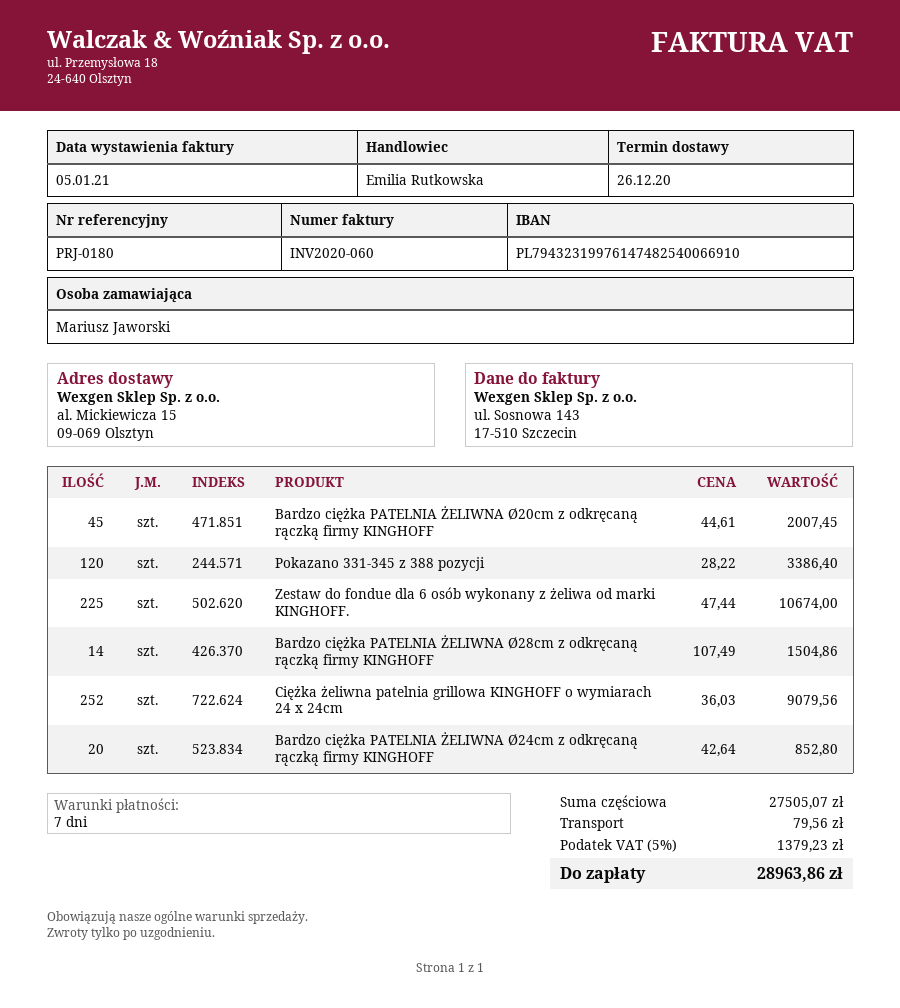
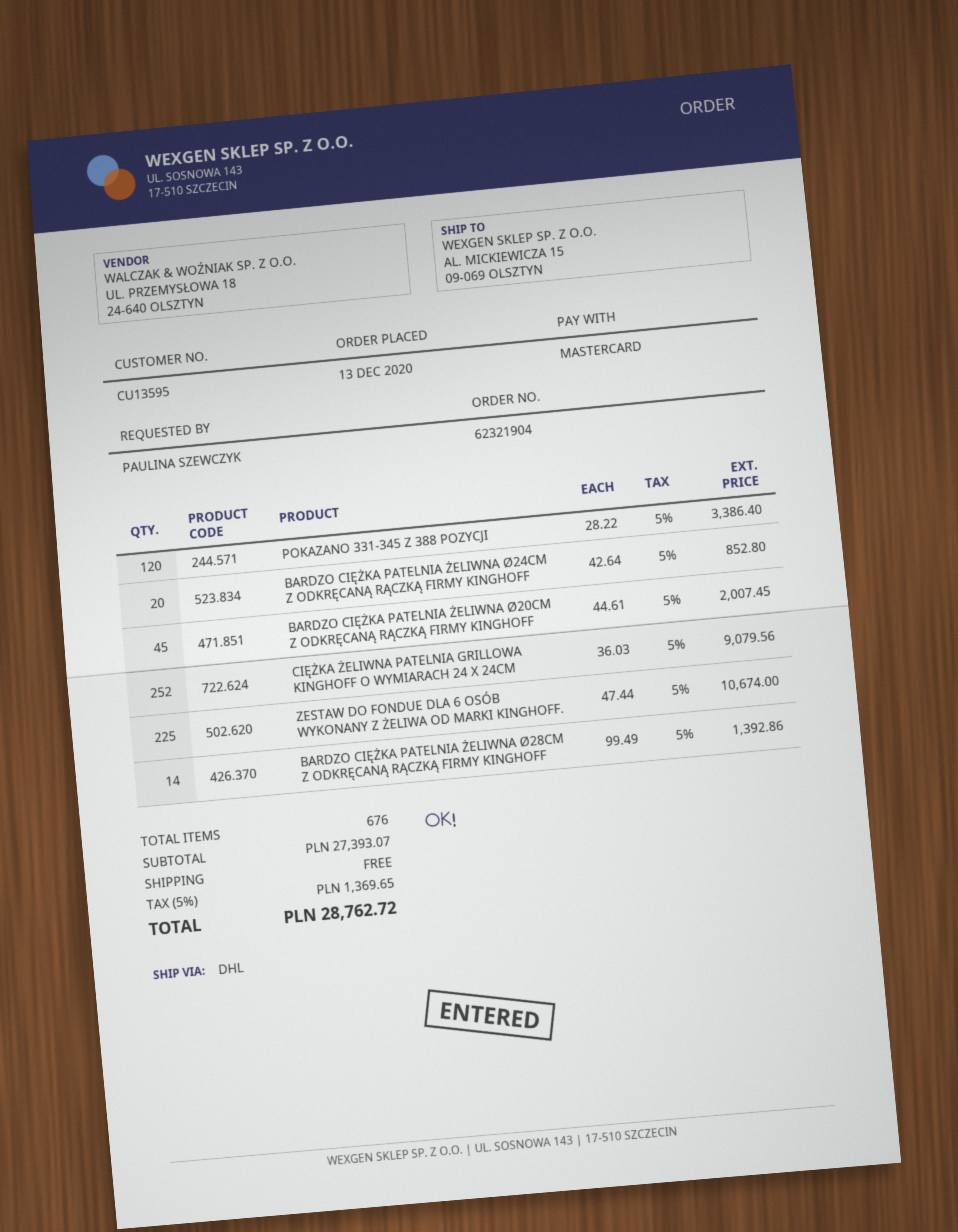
ordered by: Mariusz Jaworski -> PAULINA SZEWCZYK
Bardzo ciężka PATELNIA ŻELIWNA Ø28cm z odkręcaną rączką firmy KINGHOFF: 14 x 107.49 = 1504.86 -> 14 x 99.49 = 1392.86
subtotal: 27505.07 -> 27393.07
shipping: 79.56 -> 0.00
tax: 5% = 1379.23 -> 5% = 1369.65
total: 28963.86 -> 28762.72

